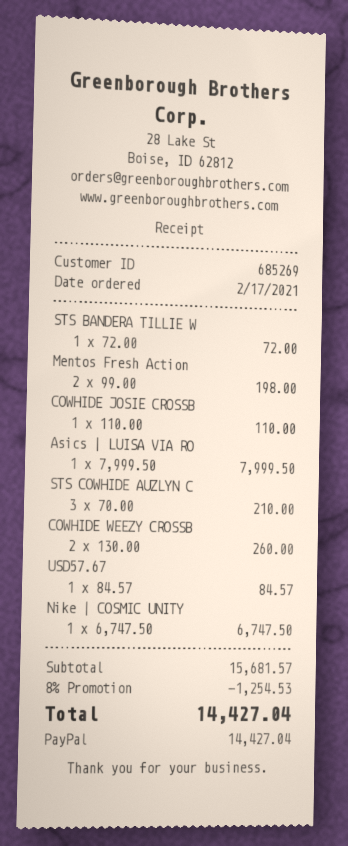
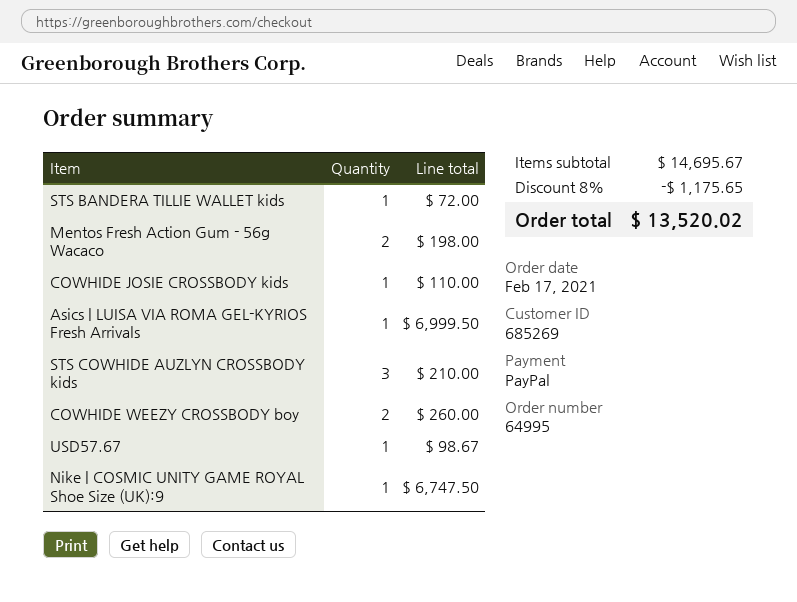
Asics | LUISA VIA RO: 1 for 7999.50 -> 1 for 6999.50
USD57.67: 1 for 84.57 -> 1 for 98.67
subtotal: 15681.57 -> 14695.67
discount: 8% = 1254.53 -> 8% = 1175.65
total: 14427.04 -> 13520.02

